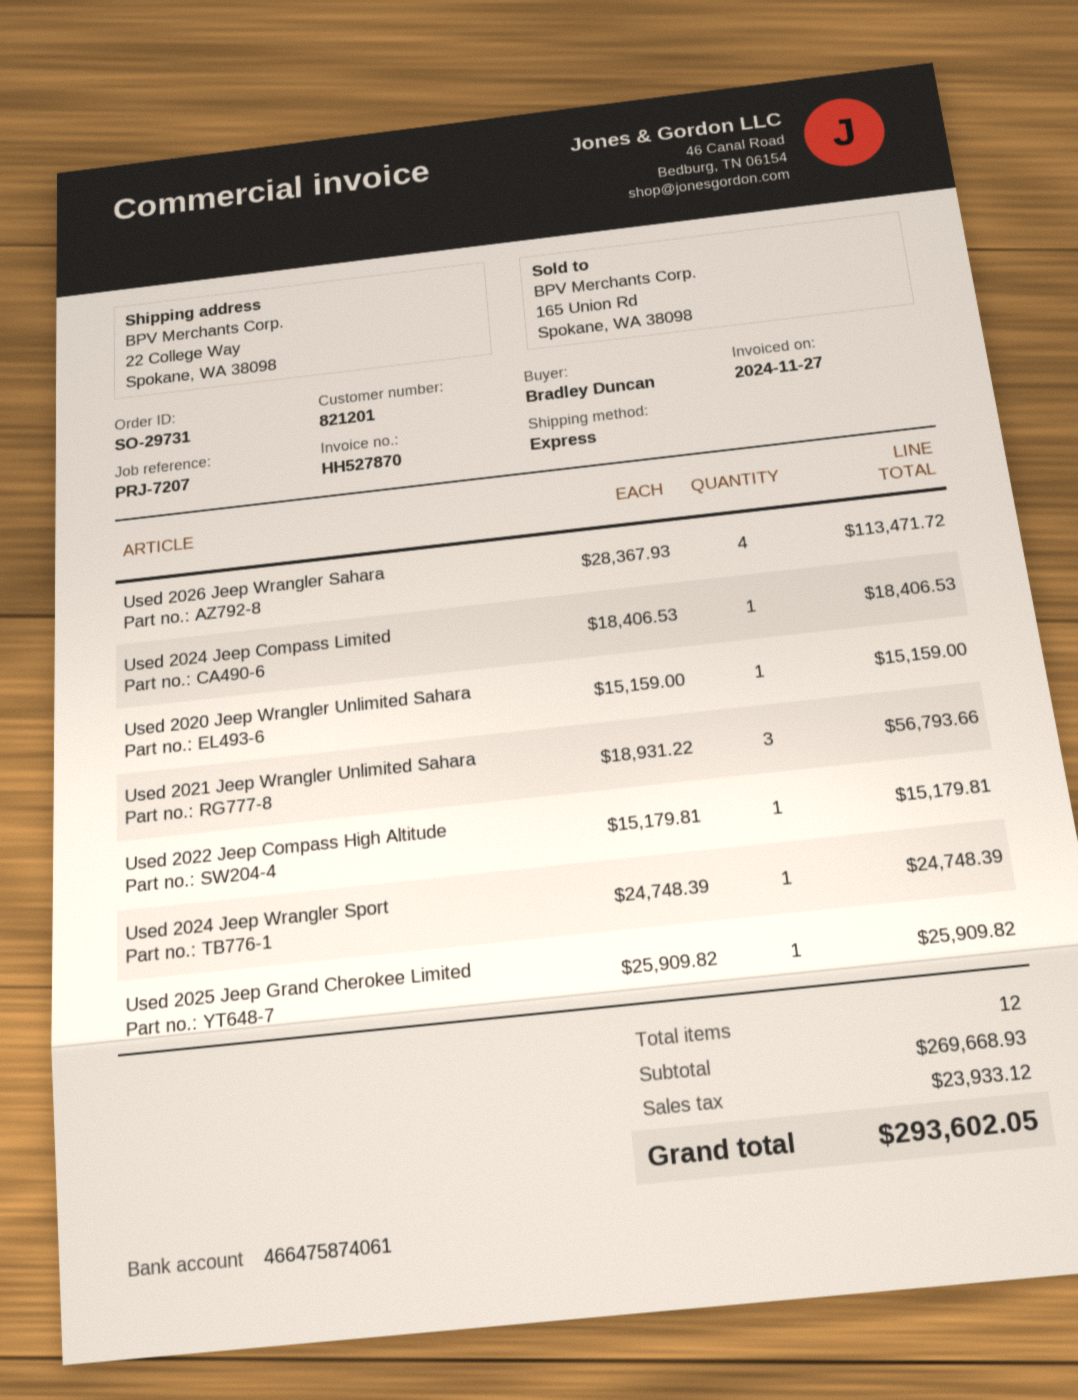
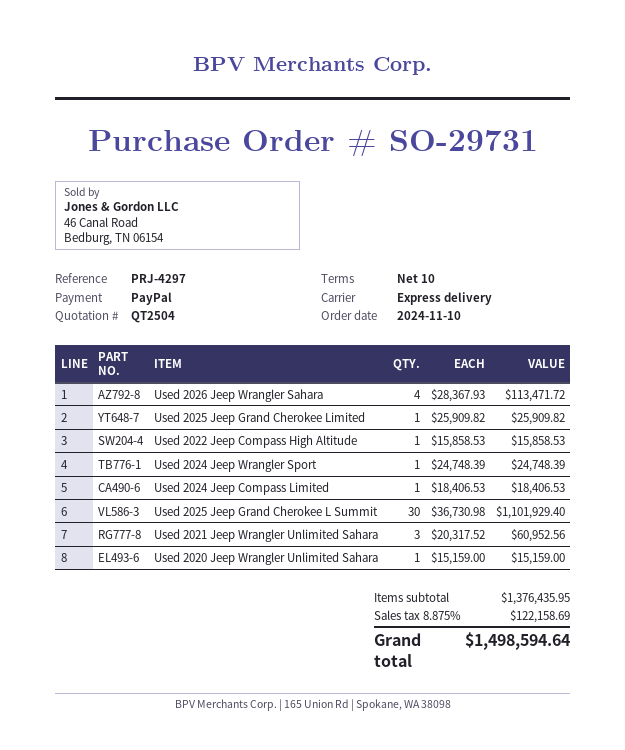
reference: PRJ-7207 -> PRJ-4297
Used 2021 Jeep Wrangler Unlimited Sahara: 3 x 18931.22 = 56793.66 -> 3 x 20317.52 = 60952.56
Used 2022 Jeep Compass High Altitude: 1 x 15179.81 = 15179.81 -> 1 x 15858.53 = 15858.53
Used 2025 Jeep Grand Cherokee L Summit: none -> 30 x 36730.98 = 1101929.40
subtotal: 269668.93 -> 1376435.95
tax: 23933.12 -> 122158.69
total: 293602.05 -> 1498594.64

